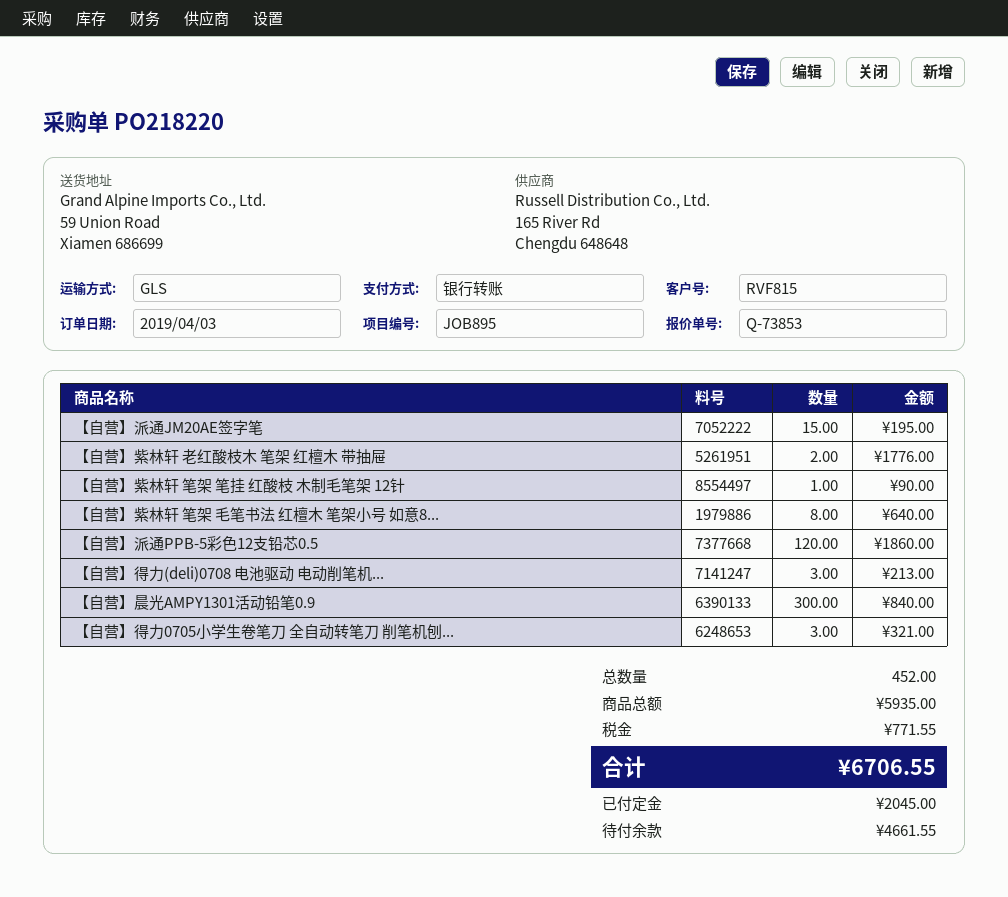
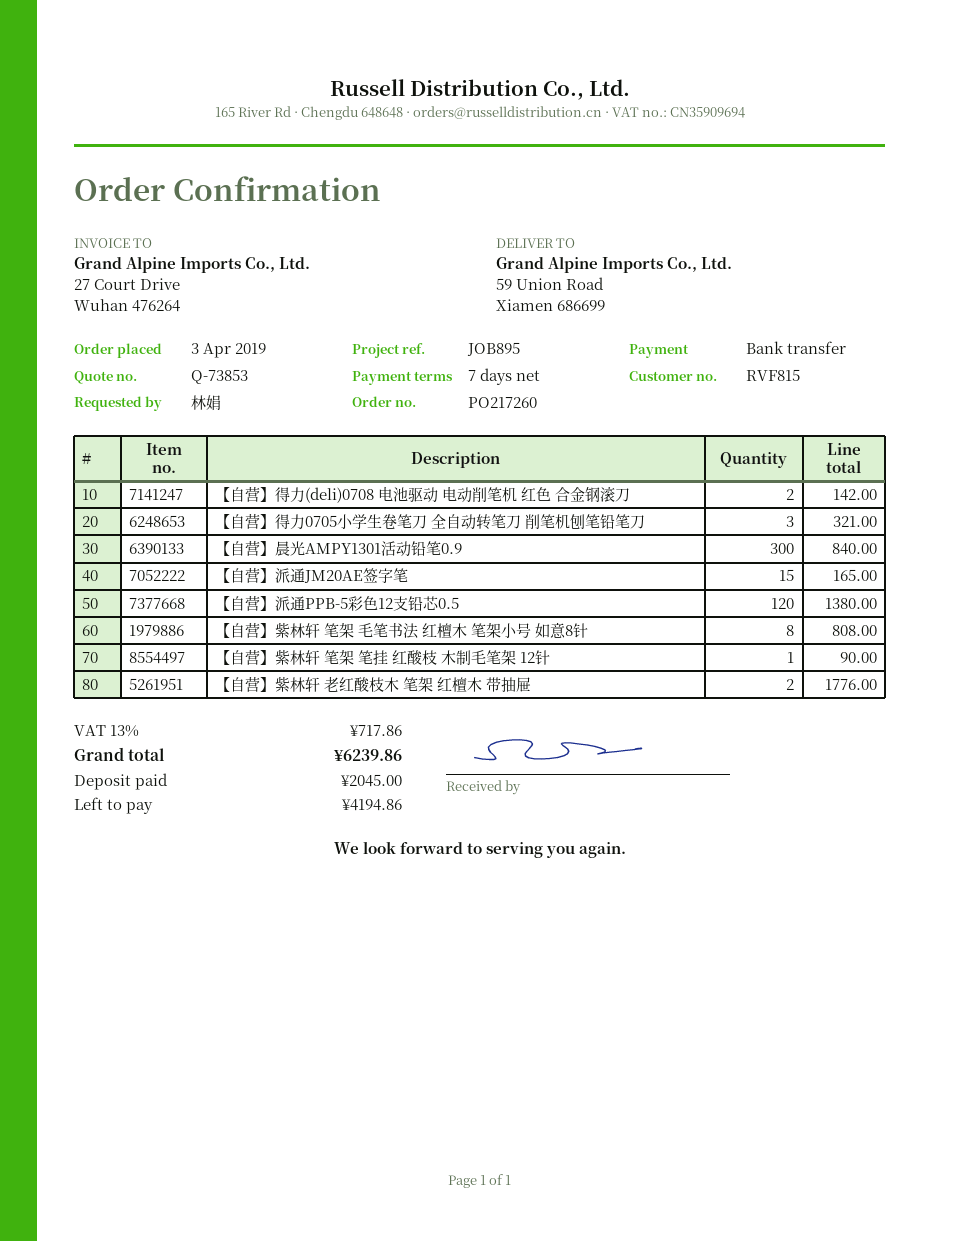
order number: PO218220 -> PO217260
【自营】派通JM20AE签字笔: 15 for 195.00 -> 15 for 165.00
【自营】紫林轩 笔架 毛笔书法 红檀木 笔架小号 如意8...: 8 for 640.00 -> 8 for 808.00
【自营】派通PPB-5彩色12支铅芯0.5: 120 for 1860.00 -> 120 for 1380.00
【自营】得力(deli)0708 电池驱动 电动削笔机...: 3 for 213.00 -> 2 for 142.00
tax: 771.55 -> 717.86
total: 6706.55 -> 6239.86
balance: 4661.55 -> 4194.86

